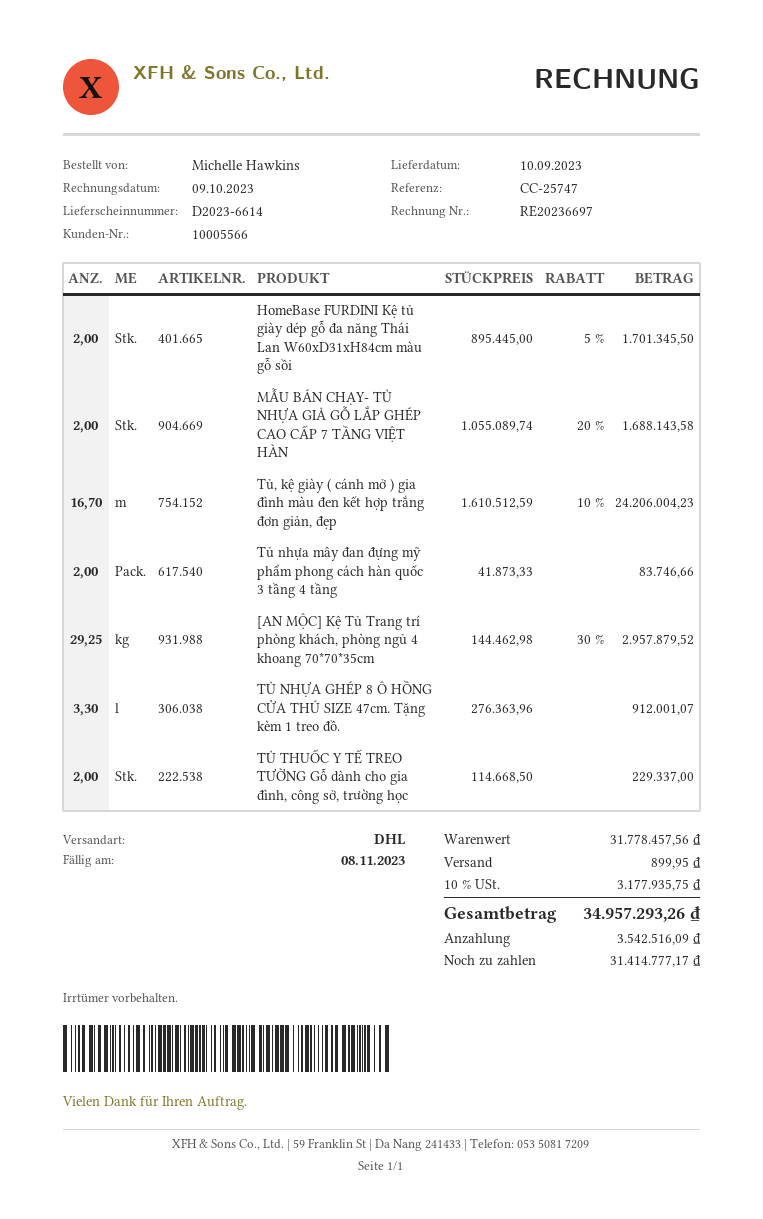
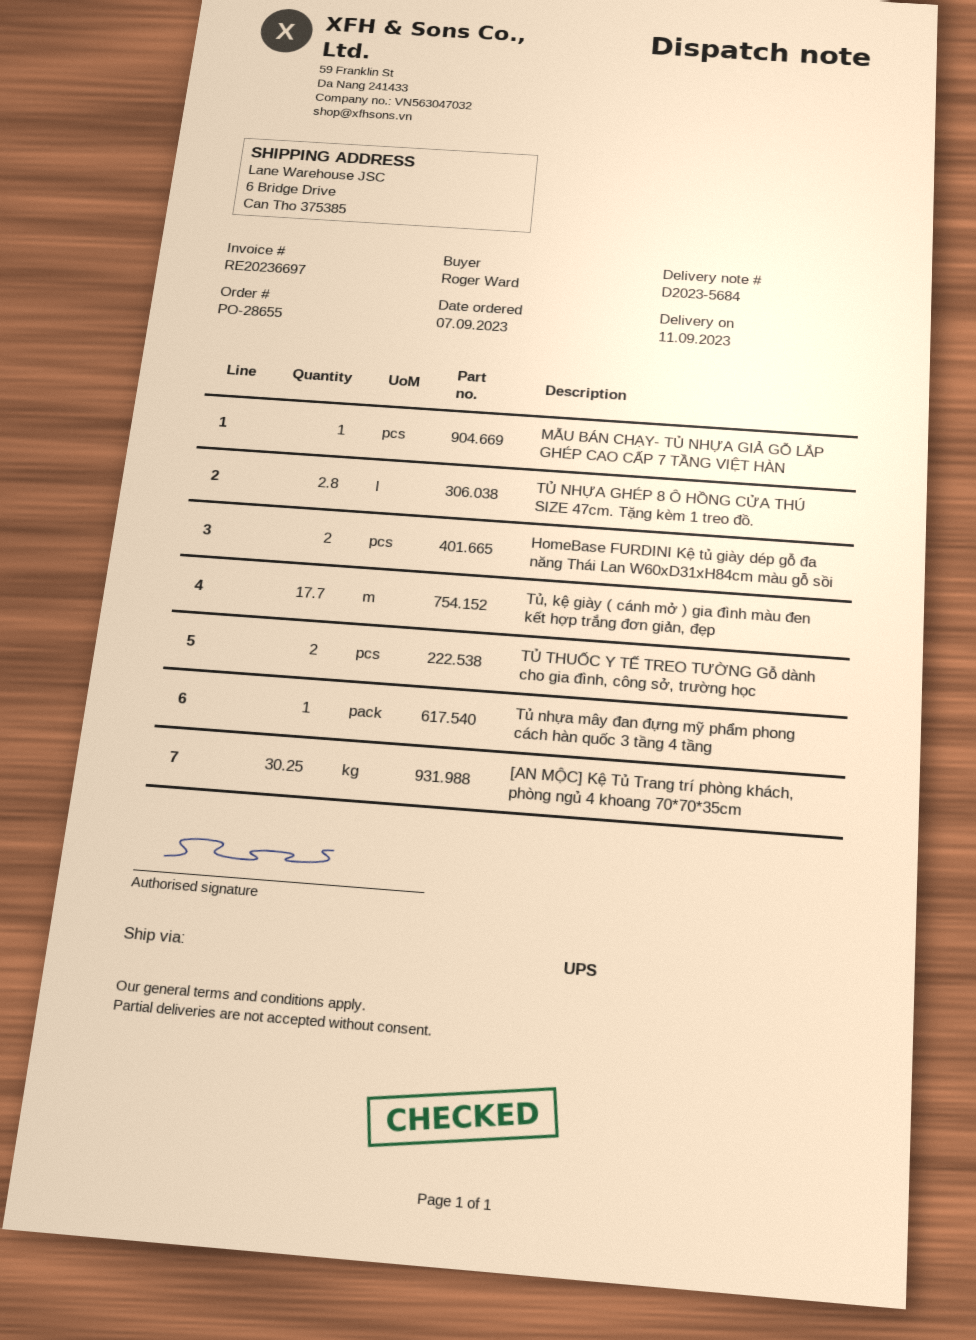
delivery note number: D2023-6614 -> D2023-5684
delivery date: 2023-09-10 -> 2023-09-11
ordered by: Michelle Hawkins -> Roger Ward
shipping method: DHL -> UPS
MẪU BÁN CHẠY- TỦ NHỰA GIẢ GỖ LẮP GHÉP CAO CẤP 7 TẦNG VIỆT HÀN: 2 -> 1
Tủ, kệ giày ( cánh mở ) gia đình màu đen kết hợp trắng đơn giản, đẹp: 16.7 -> 17.7
Tủ nhựa mây đan đựng mỹ phẩm phong cách hàn quốc 3 tầng 4 tầng: 2 -> 1
[AN MỘC] Kệ Tủ Trang trí phòng khách, phòng ngủ 4 khoang 70*70*35cm: 29.25 -> 30.25
TỦ NHỰA GHÉP 8 Ô HỒNG CỬA THÚ SIZE 47cm. Tặng kèm 1 treo đồ.: 3.3 -> 2.8

